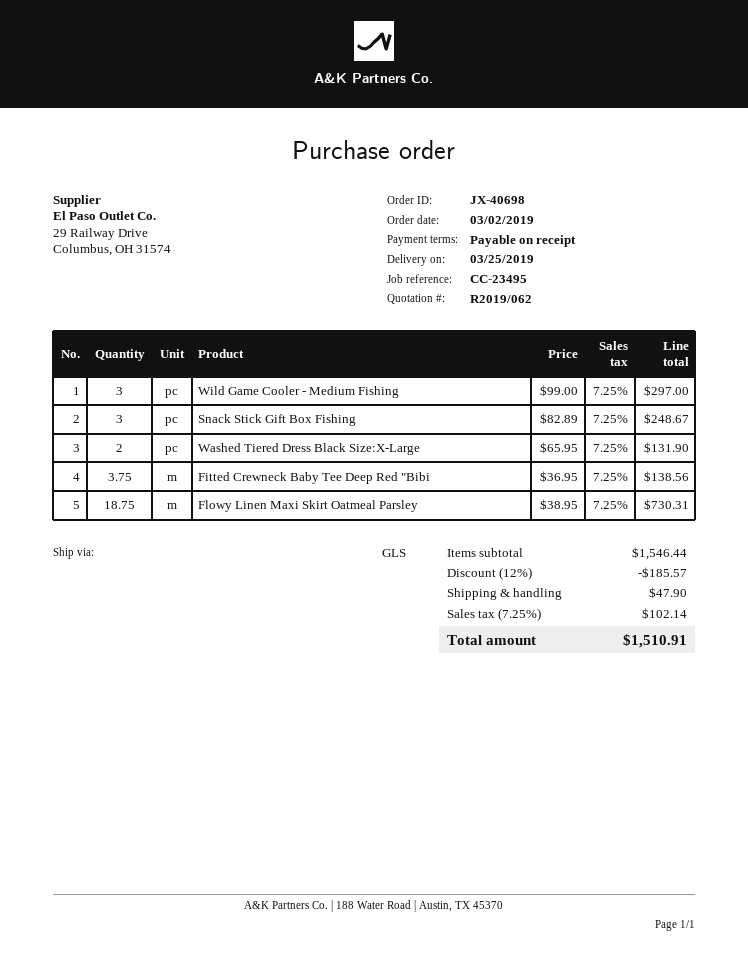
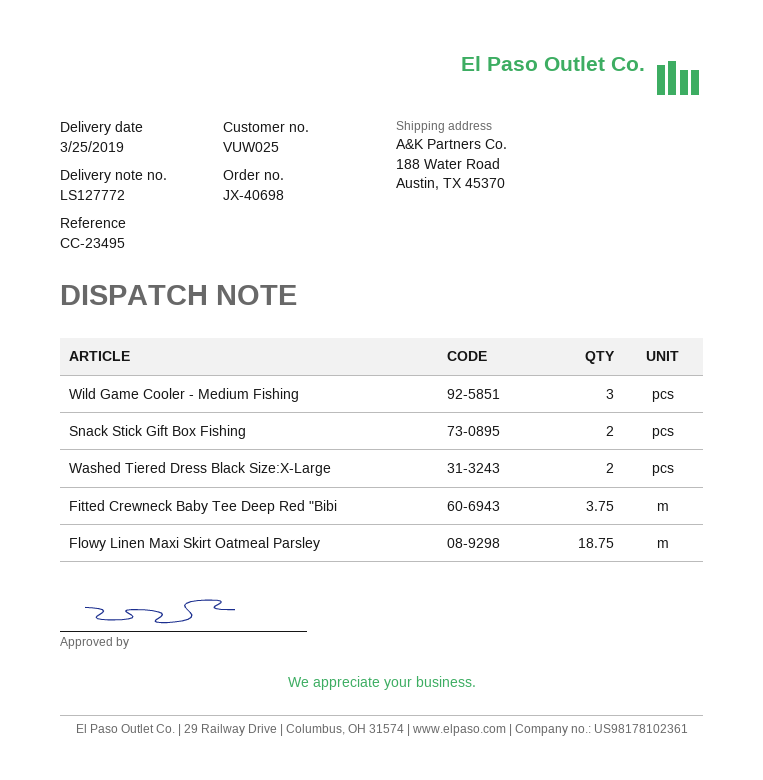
Snack Stick Gift Box Fishing: 3 -> 2

